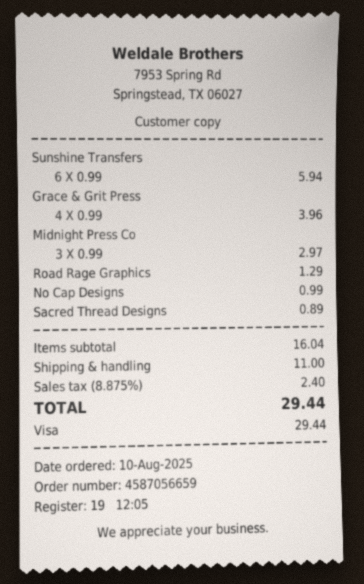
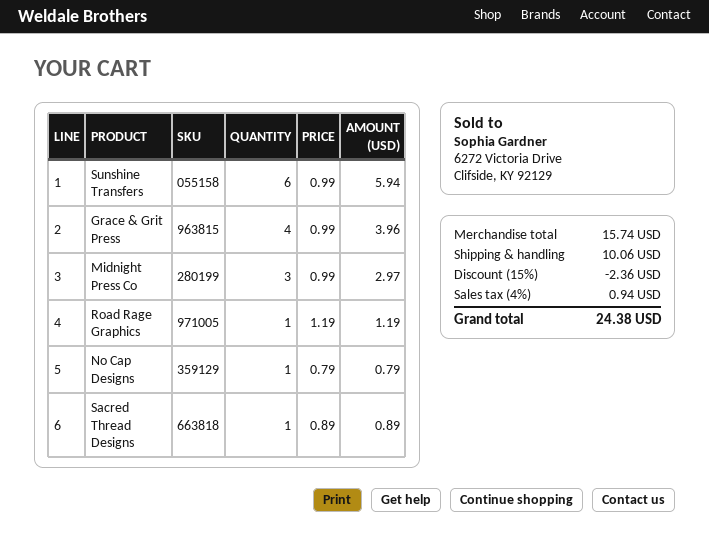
Road Rage Graphics: 1 x 1.29 = 1.29 -> 1 x 1.19 = 1.19
No Cap Designs: 1 x 0.99 = 0.99 -> 1 x 0.79 = 0.79
subtotal: 16.04 -> 15.74
discount: none -> 15% = 2.36
shipping: 11.00 -> 10.06
tax: 8.875% = 2.40 -> 4% = 0.94
total: 29.44 -> 24.38

